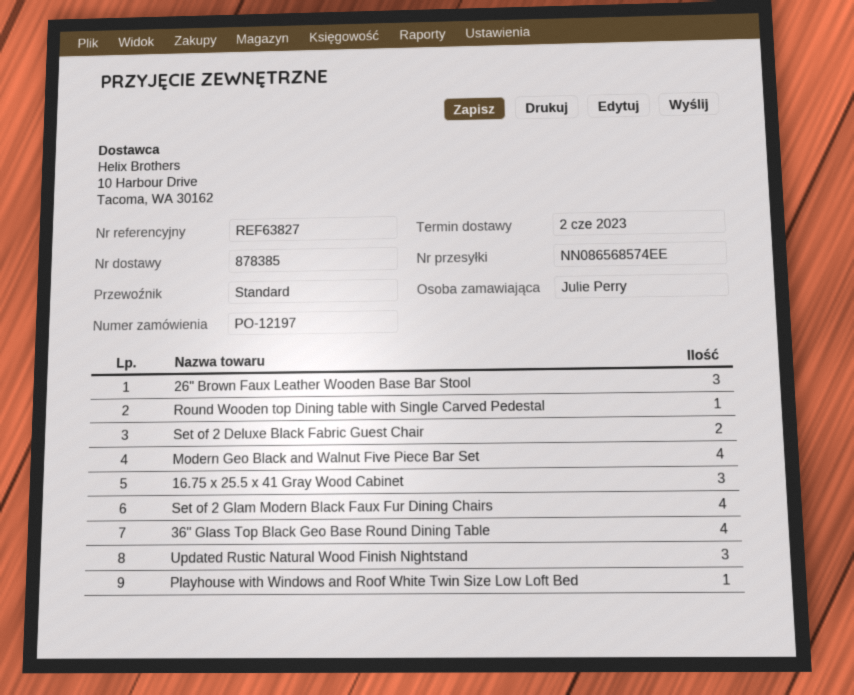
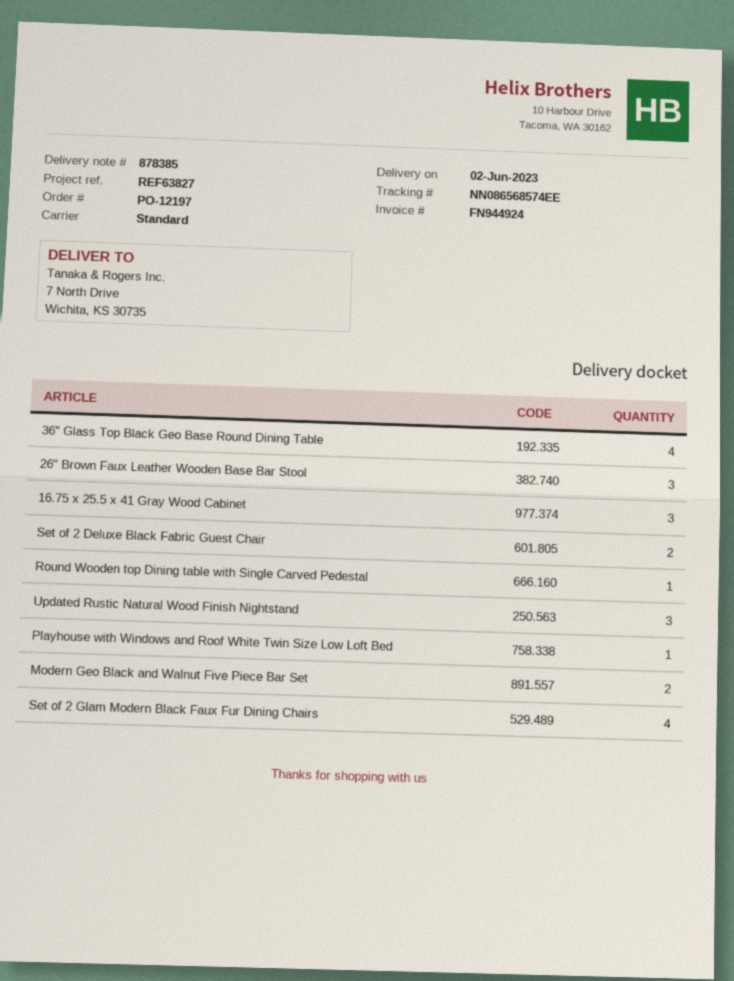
Modern Geo Black and Walnut Five Piece Bar Set: 4 -> 2

